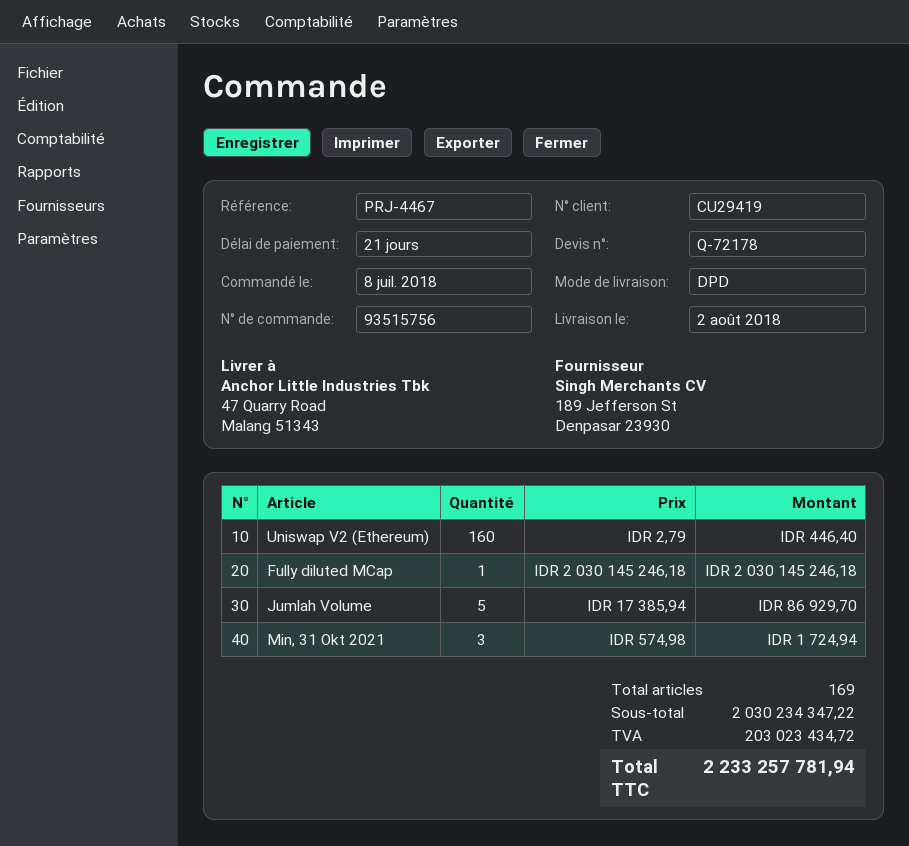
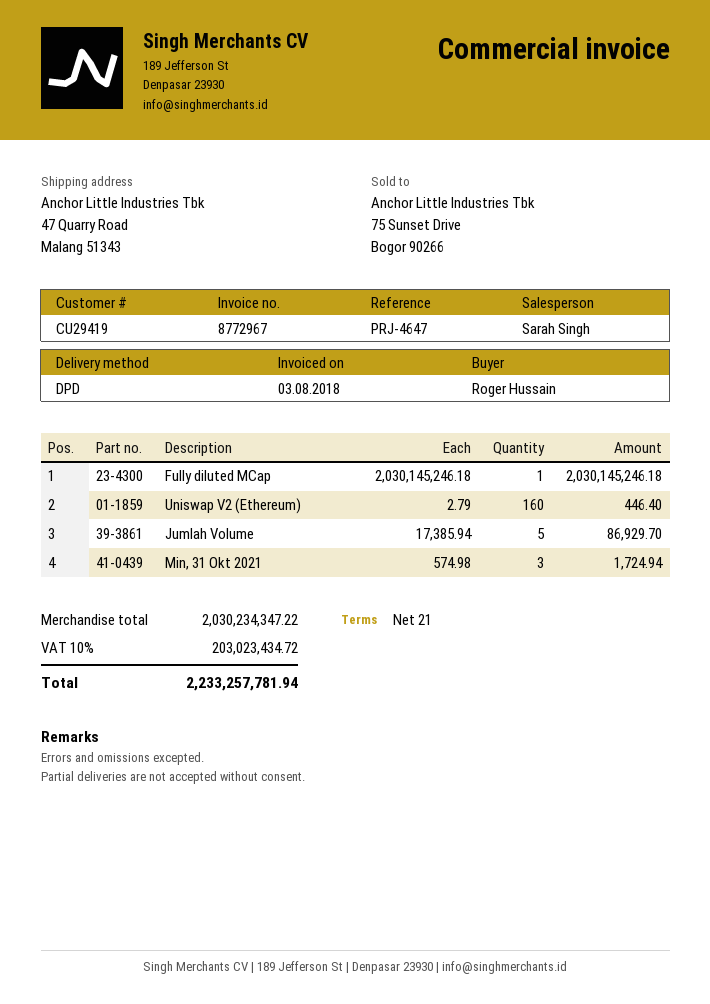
reference: PRJ-4467 -> PRJ-4647

